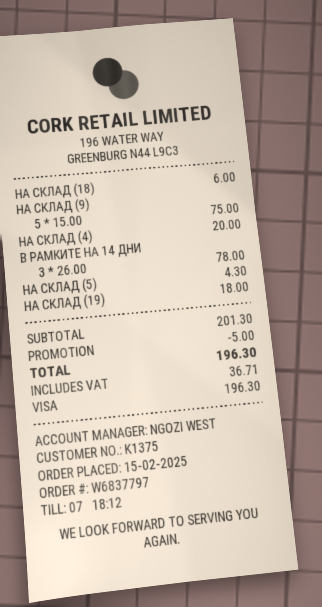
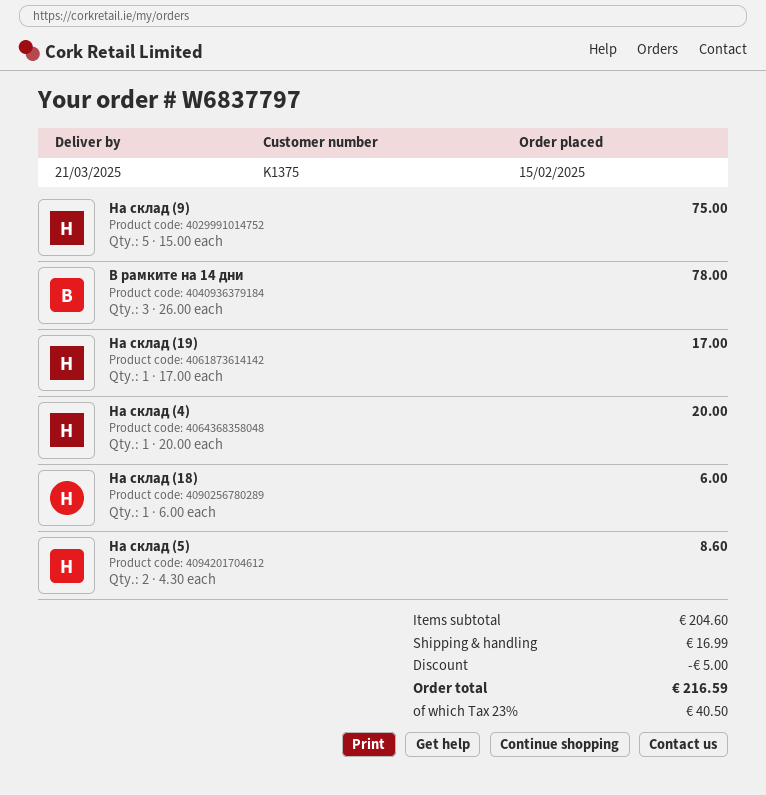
НА СКЛАД (5): 1 x 4.30 = 4.30 -> 2 x 4.30 = 8.60
НА СКЛАД (19): 1 x 18.00 = 18.00 -> 1 x 17.00 = 17.00
subtotal: 201.30 -> 204.60
shipping: none -> 16.99
tax: 36.71 -> 40.50
total: 196.30 -> 216.59

